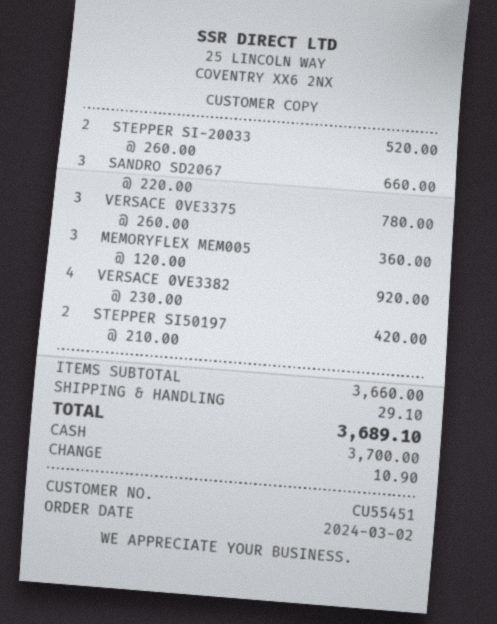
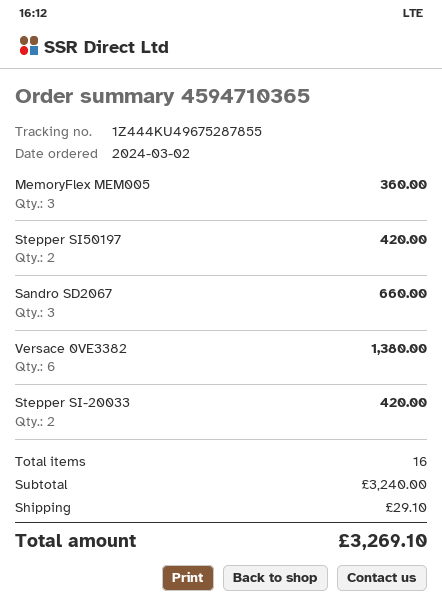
STEPPER SI-20033: 2 for 520.00 -> 2 for 420.00
VERSACE 0VE3375: 3 for 780.00 -> none
VERSACE 0VE3382: 4 for 920.00 -> 6 for 1380.00
subtotal: 3660.00 -> 3240.00
total: 3689.10 -> 3269.10

